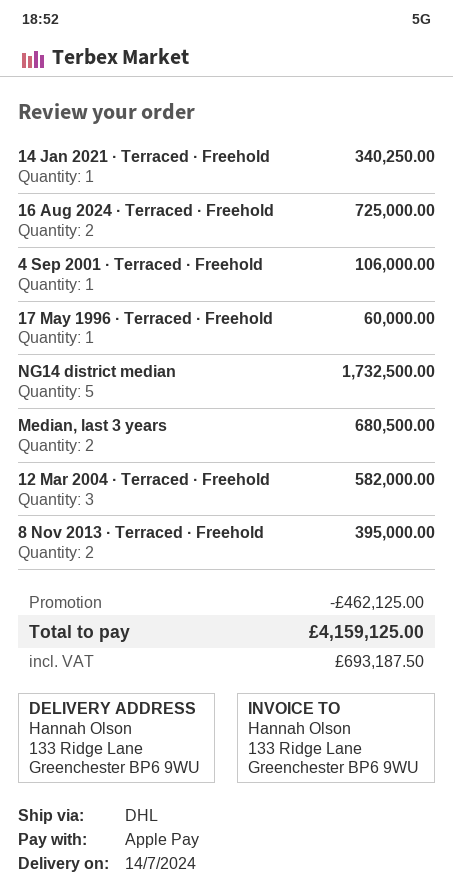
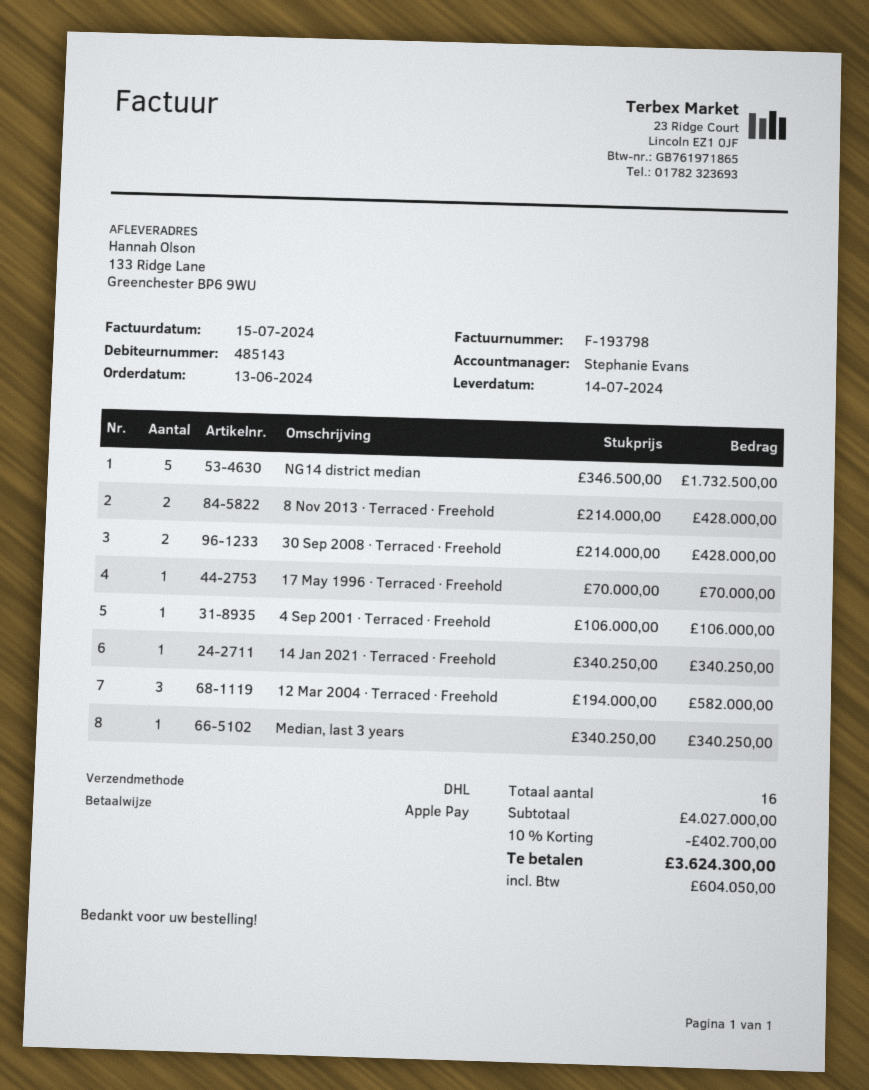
16 Aug 2024 · Terraced · Freehold: 2 for 725000.00 -> none
17 May 1996 · Terraced · Freehold: 1 for 60000.00 -> 1 for 70000.00
Median, last 3 years: 2 for 680500.00 -> 1 for 340250.00
8 Nov 2013 · Terraced · Freehold: 2 for 395000.00 -> 2 for 428000.00
30 Sep 2008 · Terraced · Freehold: none -> 2 for 428000.00
discount: 462125.00 -> 402700.00
tax: 693187.50 -> 604050.00
total: 4159125.00 -> 3624300.00

